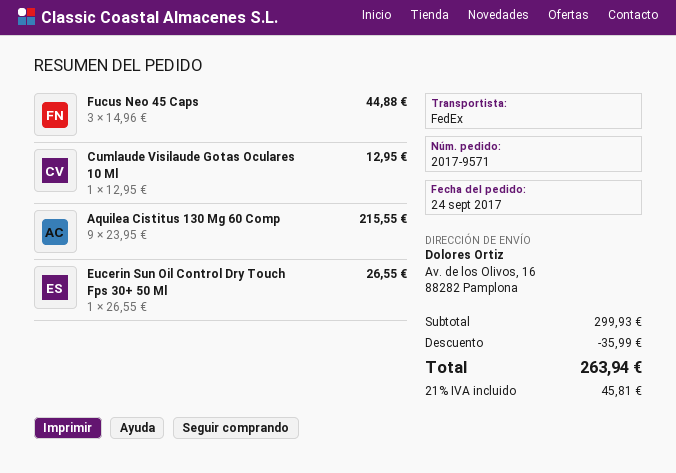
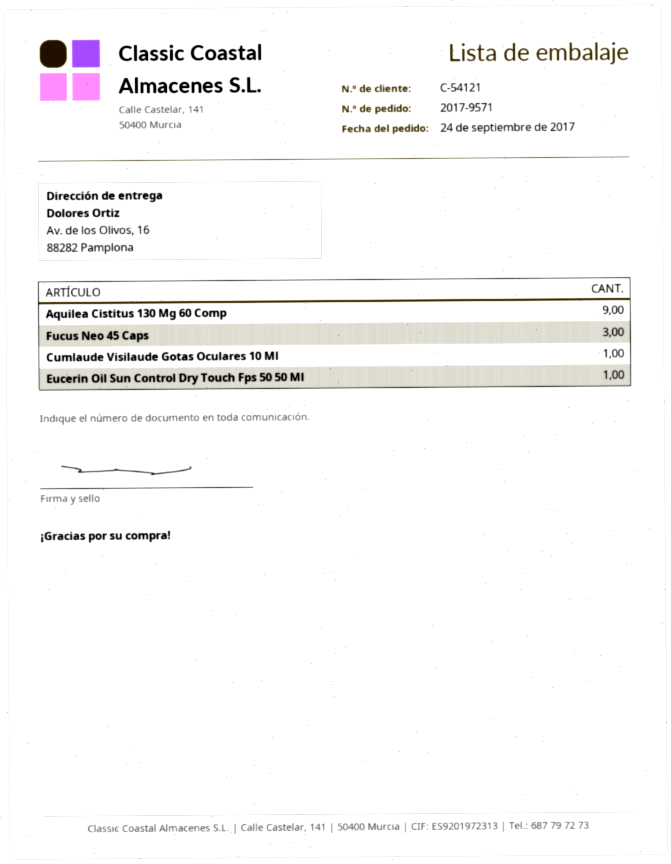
Eucerin Sun Oil Control Dry Touch Fps 30+ 50 Ml: 1 -> none
Eucerin Oil Sun Control Dry Touch Fps 50 50 Ml: none -> 1

